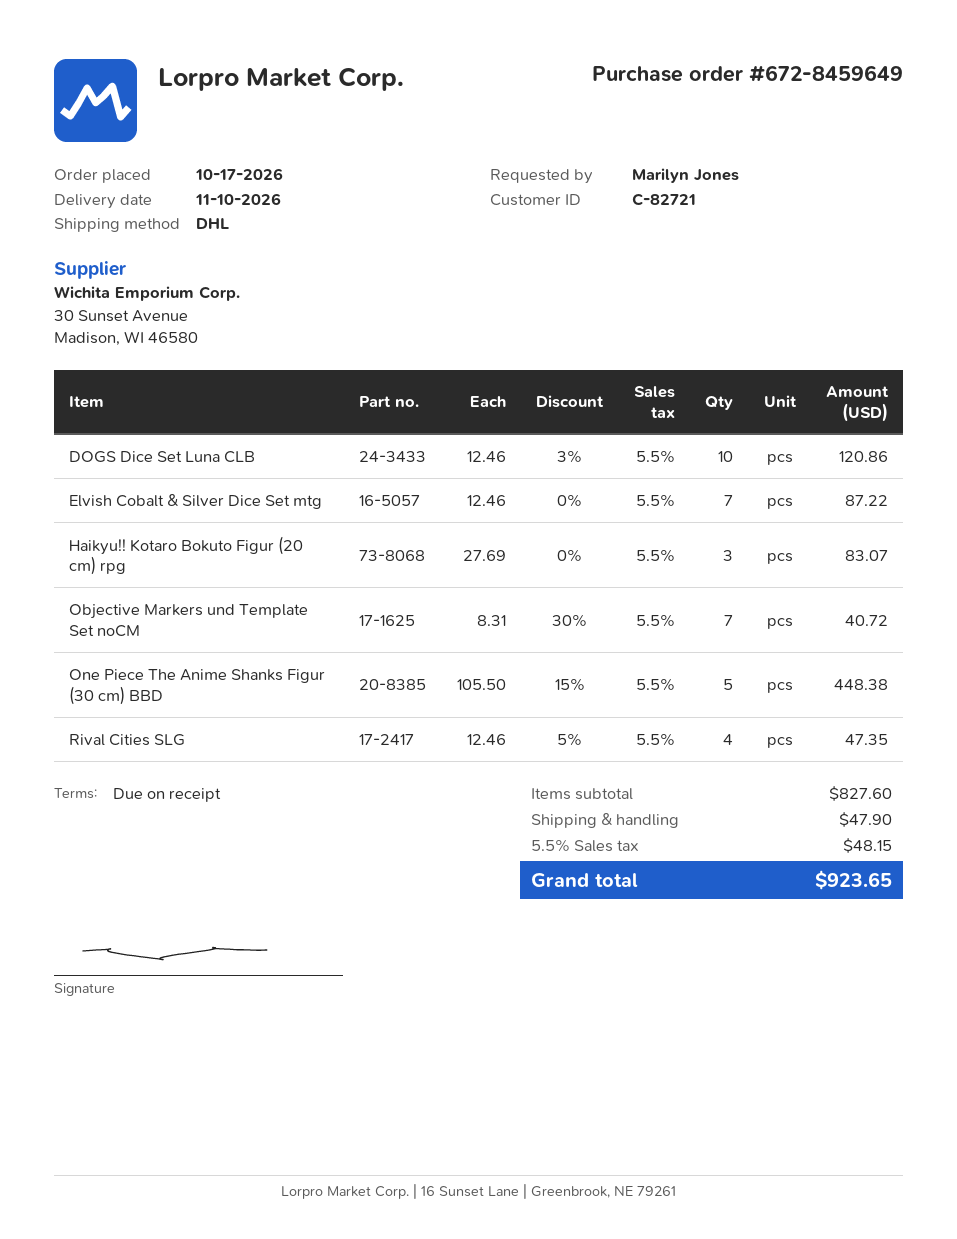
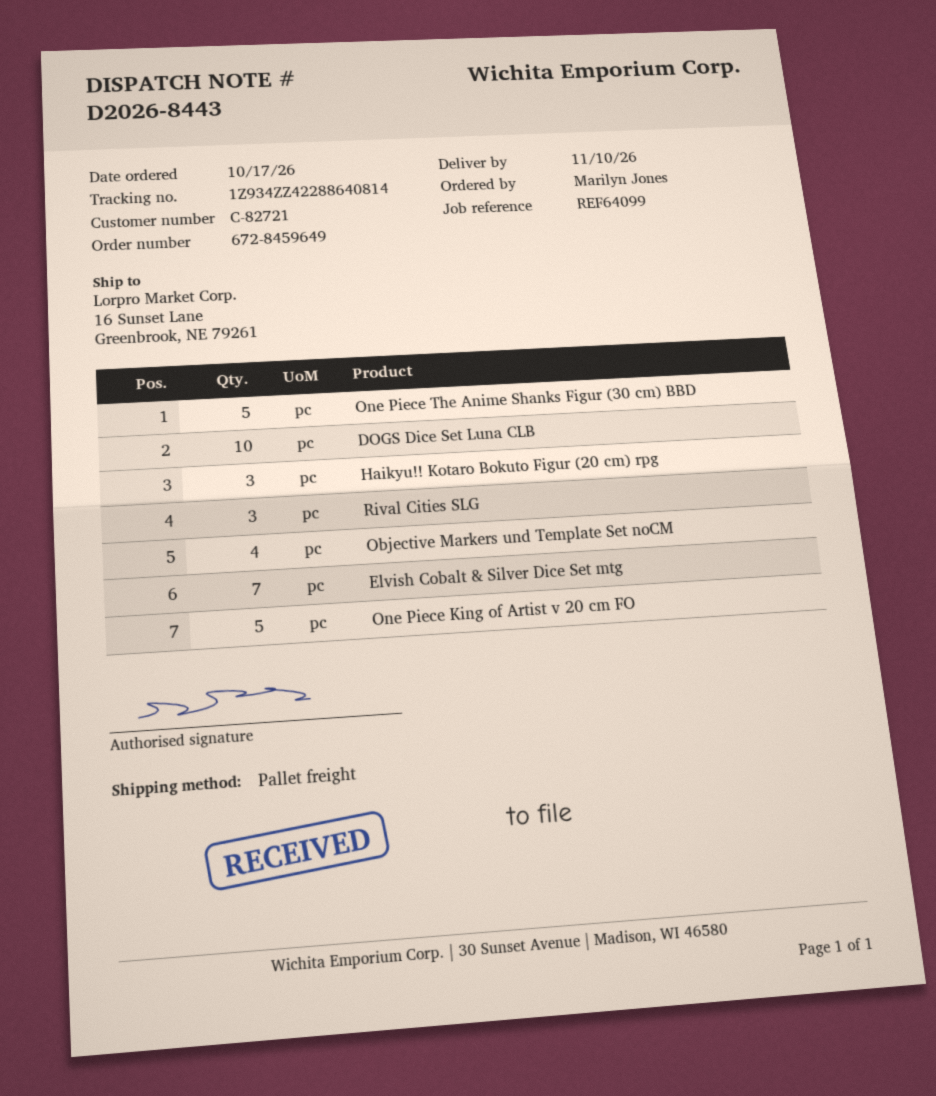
shipping method: DHL -> pallet freight
Objective Markers und Template Set noCM: 7 -> 4
Rival Cities SLG: 4 -> 3
One Piece King of Artist v 20 cm FO: none -> 5

